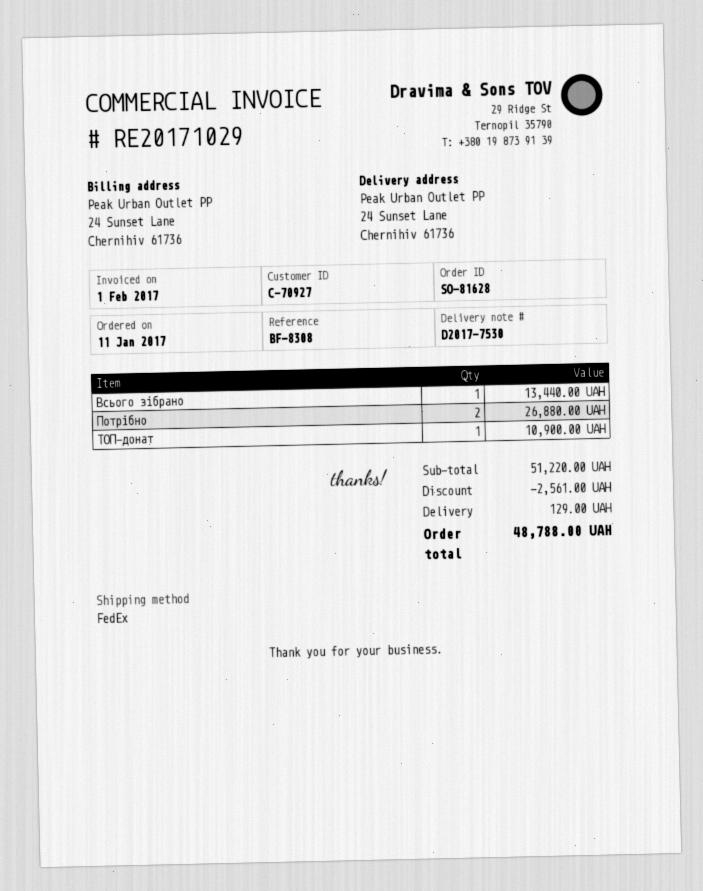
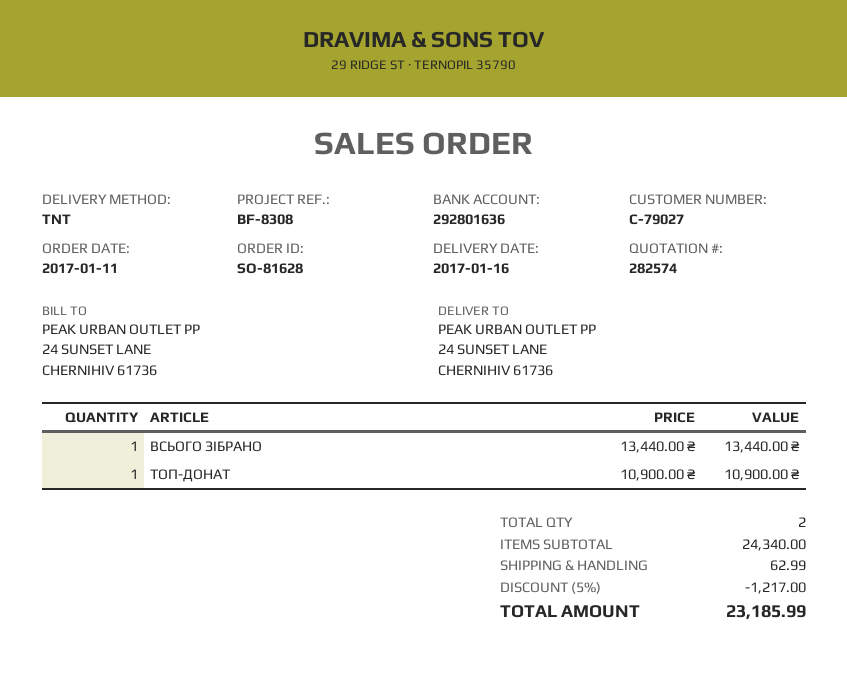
customer number: C-70927 -> C-79027
shipping method: FedEx -> TNT
Потрібно: 2 for 26880.00 -> none
subtotal: 51220.00 -> 24340.00
discount: 2561.00 -> 1217.00
shipping: 129.00 -> 62.99
total: 48788.00 -> 23185.99

